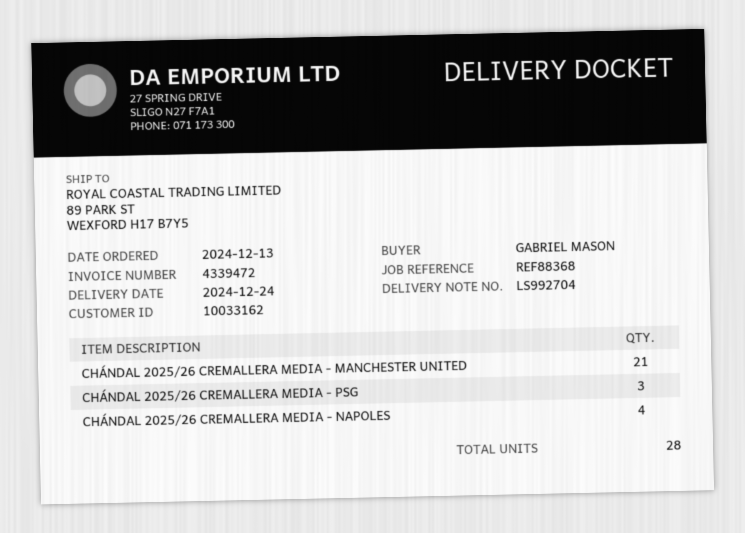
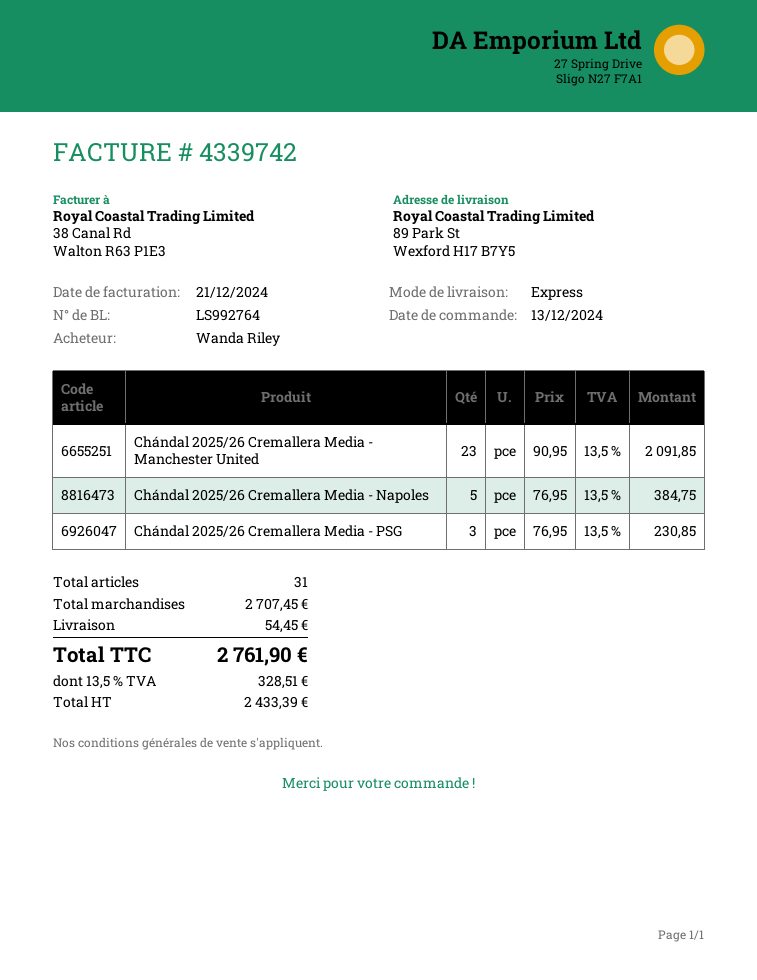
delivery note number: LS992704 -> LS992764
invoice number: 4339472 -> 4339742
ordered by: GABRIEL MASON -> Wanda Riley
CHÁNDAL 2025/26 CREMALLERA MEDIA - MANCHESTER UNITED: 21 -> 23
CHÁNDAL 2025/26 CREMALLERA MEDIA - NAPOLES: 4 -> 5
total quantity: 28 -> 31

